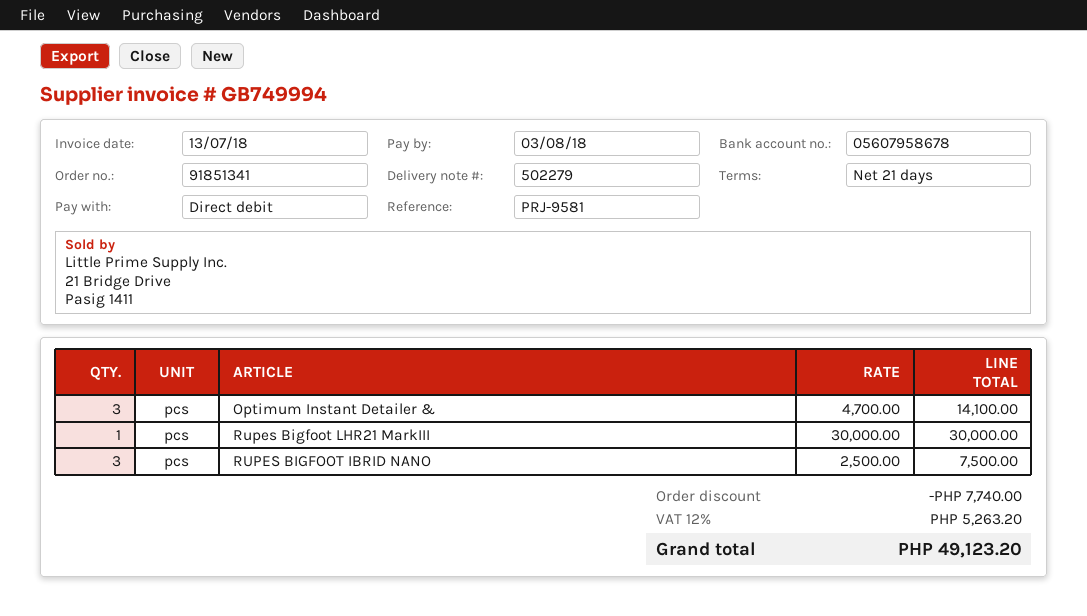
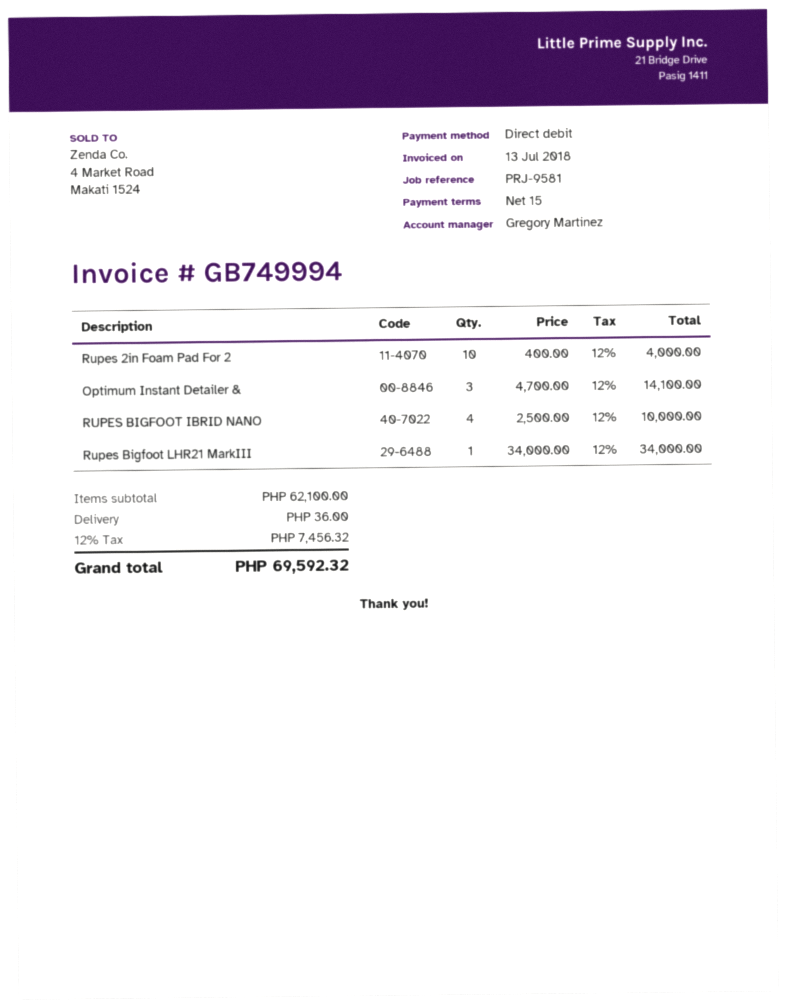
payment terms: 21 days -> 15 days
Rupes Bigfoot LHR21 MarkIII: 1 x 30000.00 = 30000.00 -> 1 x 34000.00 = 34000.00
RUPES BIGFOOT IBRID NANO: 3 x 2500.00 = 7500.00 -> 4 x 2500.00 = 10000.00
Rupes 2in Foam Pad For 2: none -> 10 x 400.00 = 4000.00
discount: 7740.00 -> none
shipping: none -> 36.00
tax: 12% = 5263.20 -> 12% = 7456.32
total: 49123.20 -> 69592.32

